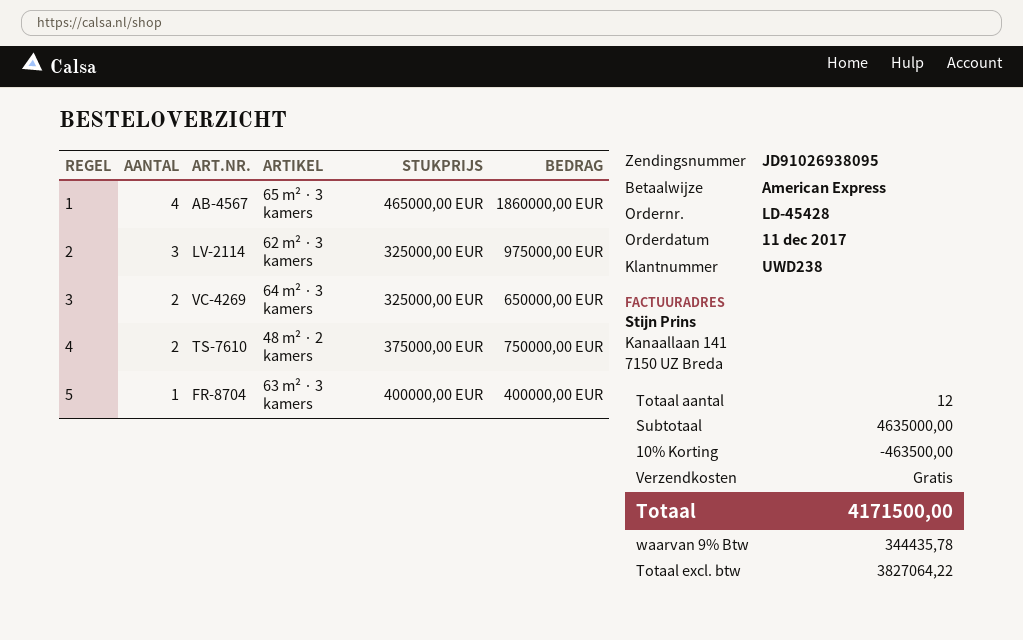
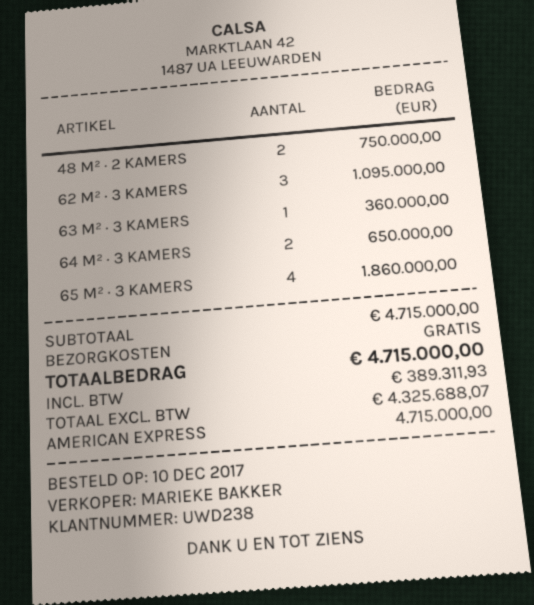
order date: 2017-12-11 -> 2017-12-10
62 m² · 3 kamers: 3 for 975000.00 -> 3 for 1095000.00
63 m² · 3 kamers: 1 for 400000.00 -> 1 for 360000.00
subtotal: 4635000.00 -> 4715000.00
discount: 10% = 463500.00 -> none
net: 3827064.22 -> 4325688.07
tax: 344435.78 -> 389311.93
total: 4171500.00 -> 4715000.00

